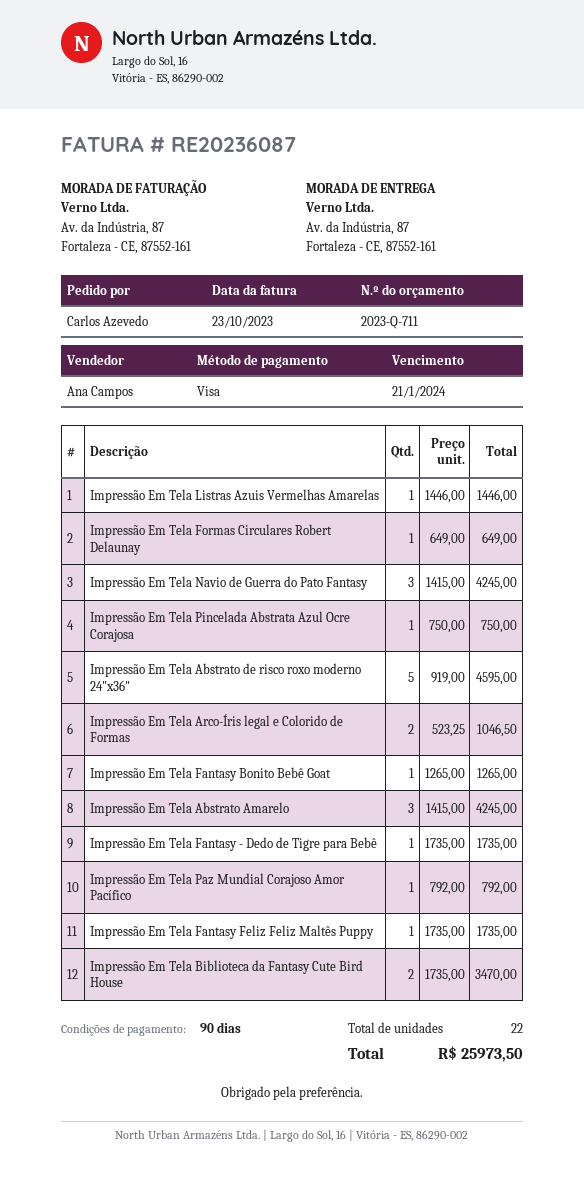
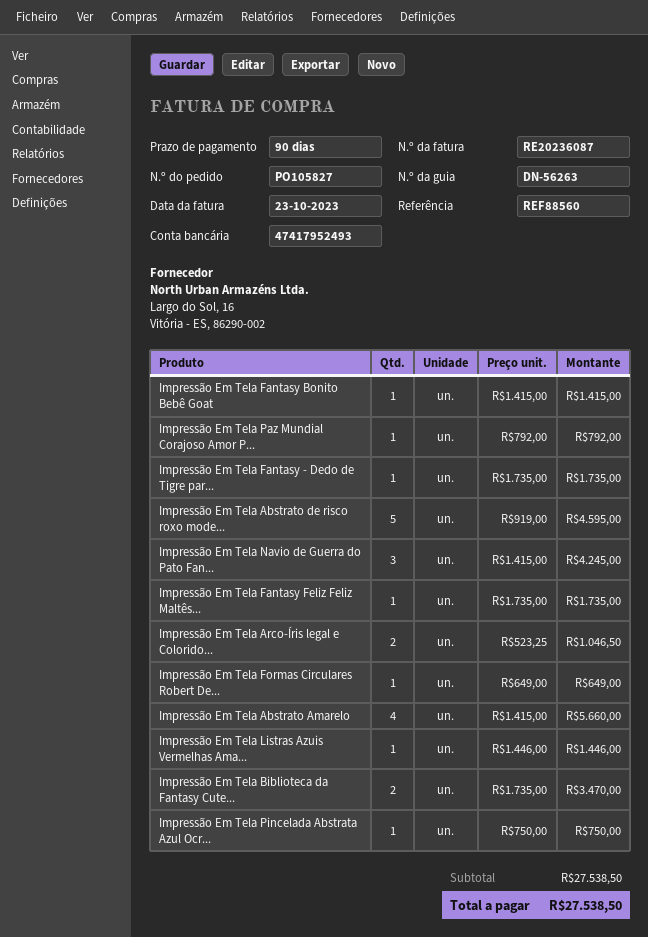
Impressão Em Tela Fantasy Bonito Bebê Goat: 1 x 1265.00 = 1265.00 -> 1 x 1415.00 = 1415.00
Impressão Em Tela Abstrato Amarelo: 3 x 1415.00 = 4245.00 -> 4 x 1415.00 = 5660.00
total: 25973.50 -> 27538.50

